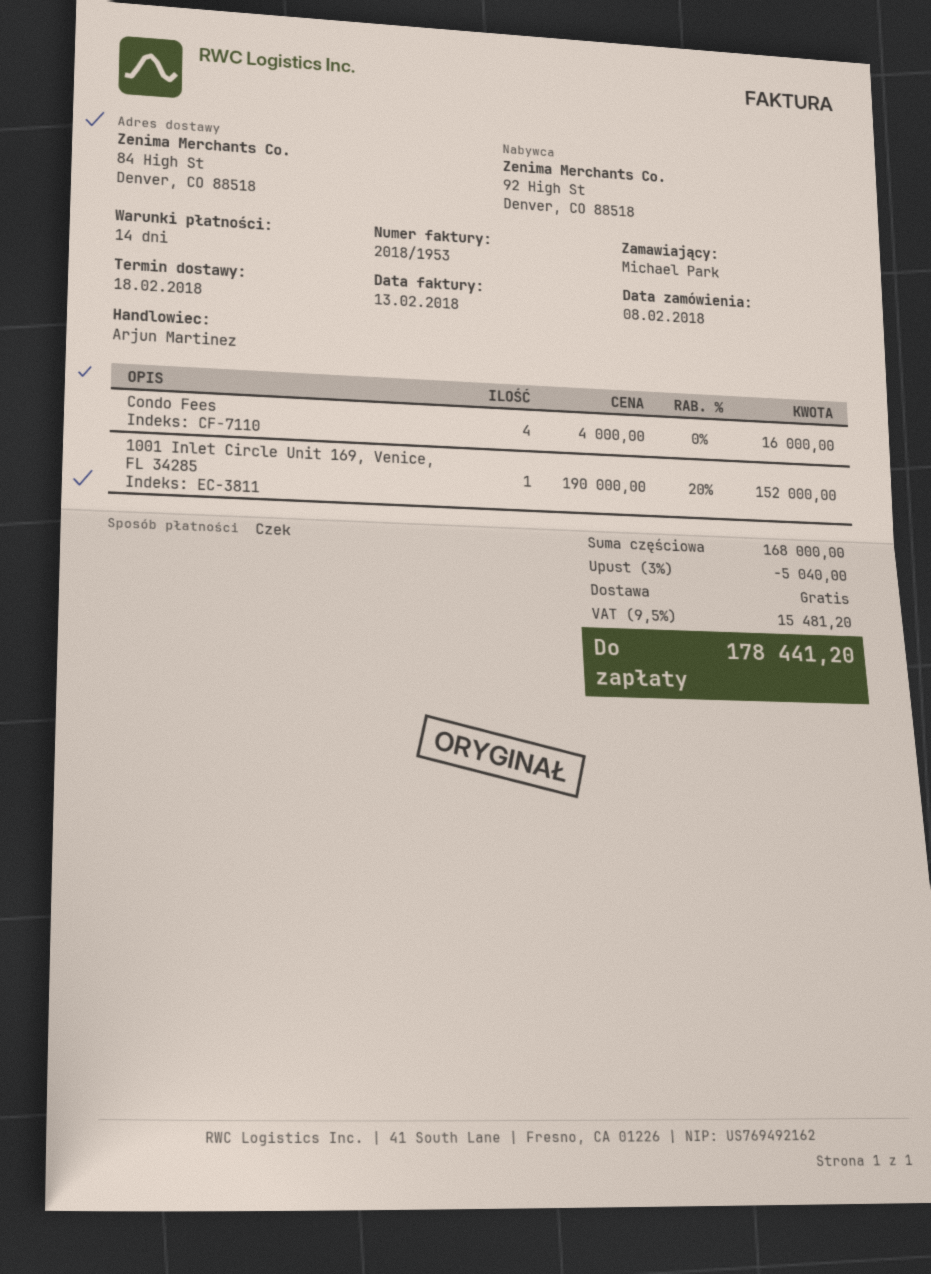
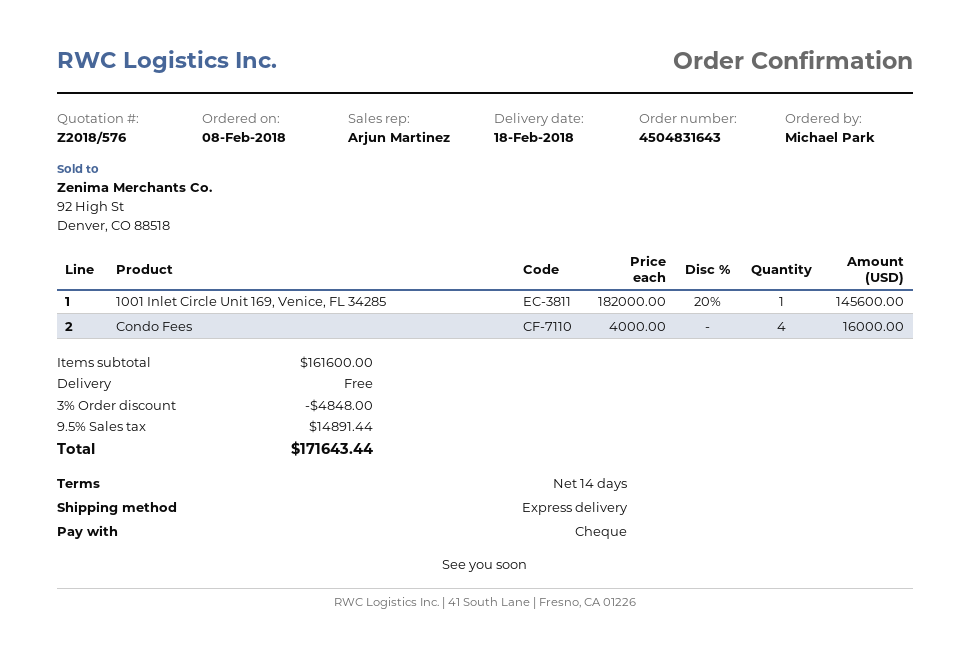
1001 Inlet Circle Unit 169, Venice, FL 34285: 1 x 190000.00 - 20% = 152000.00 -> 1 x 182000.00 - 20% = 145600.00
subtotal: 168000.00 -> 161600.00
discount: 3% = 5040.00 -> 3% = 4848.00
tax: 9.5% = 15481.20 -> 9.5% = 14891.44
total: 178441.20 -> 171643.44

